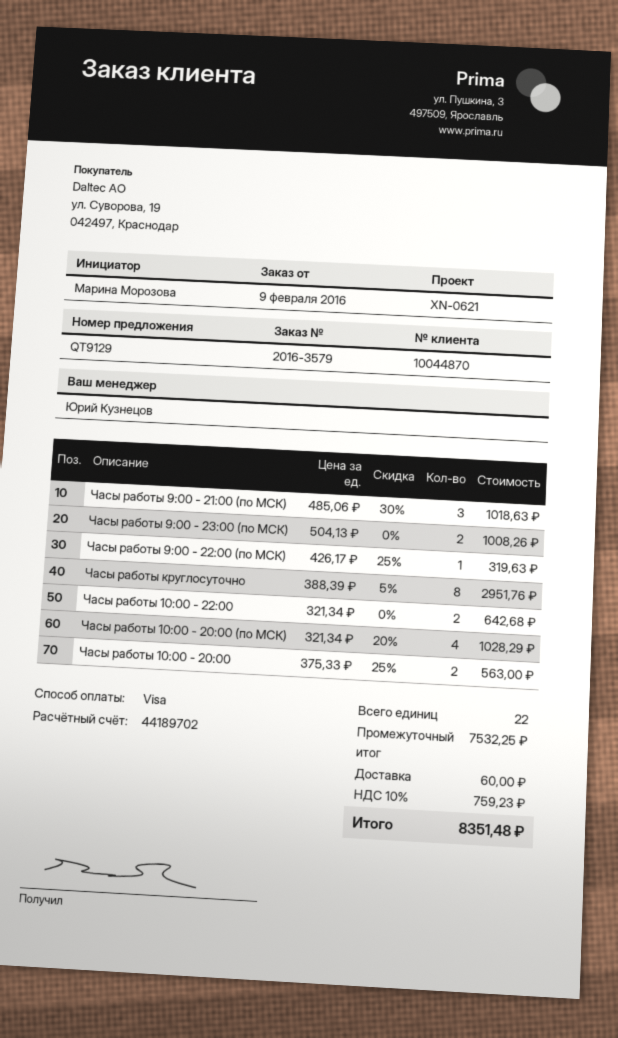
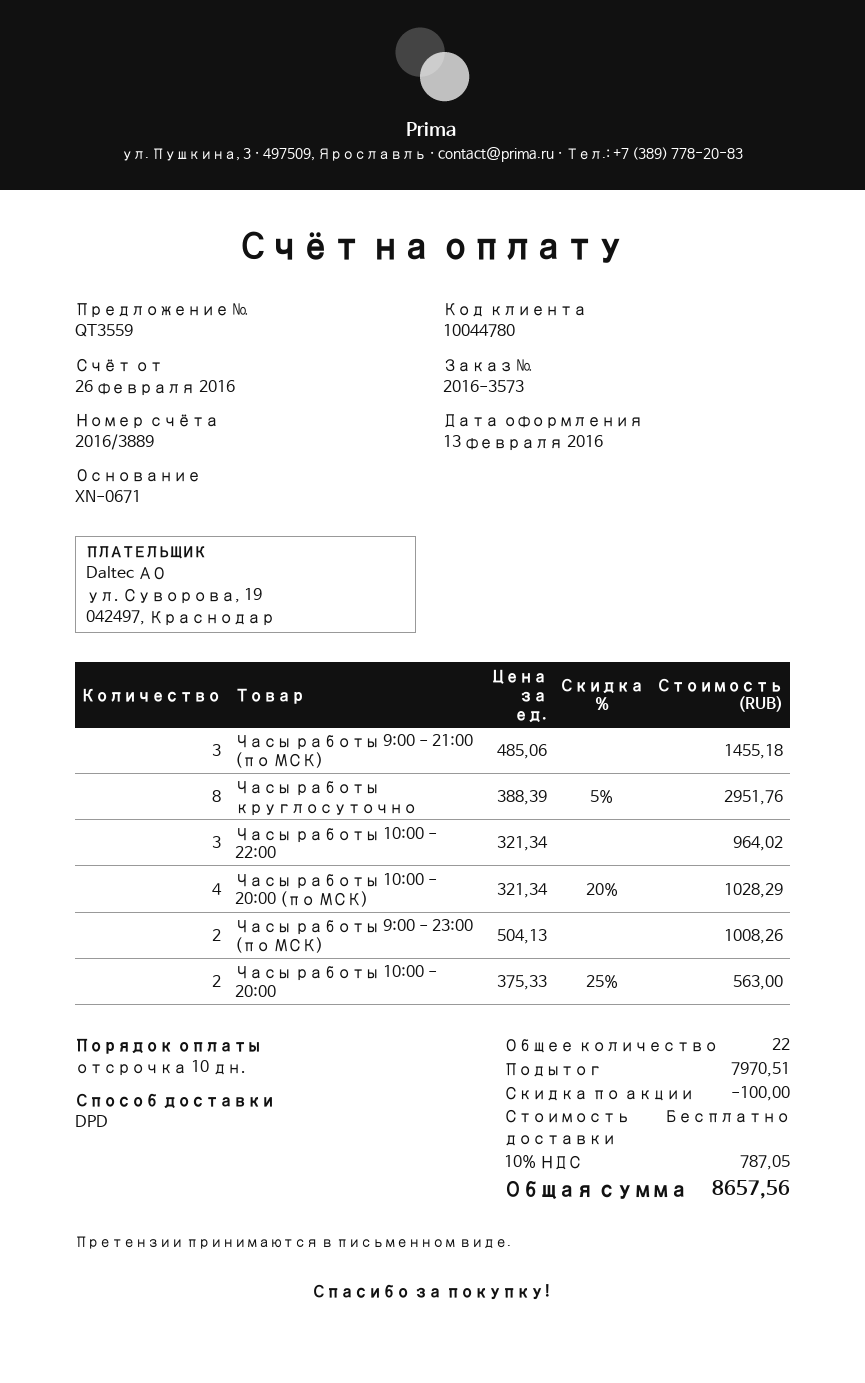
quote number: QT9129 -> QT3559
order number: 2016-3579 -> 2016-3573
order date: 2016-02-09 -> 2016-02-13
customer number: 10044870 -> 10044780
reference: XN-0621 -> XN-0671
Часы работы 9:00 - 21:00 (по МСК): 3 x 485.06 - 30% = 1018.63 -> 3 x 485.06 = 1455.18
Часы работы 9:00 - 22:00 (по МСК): 1 x 426.17 - 25% = 319.63 -> none
Часы работы 10:00 - 22:00: 2 x 321.34 = 642.68 -> 3 x 321.34 = 964.02
subtotal: 7532.25 -> 7970.51
discount: none -> 100.00
shipping: 60.00 -> 0.00
tax: 10% = 759.23 -> 10% = 787.05
total: 8351.48 -> 8657.56

